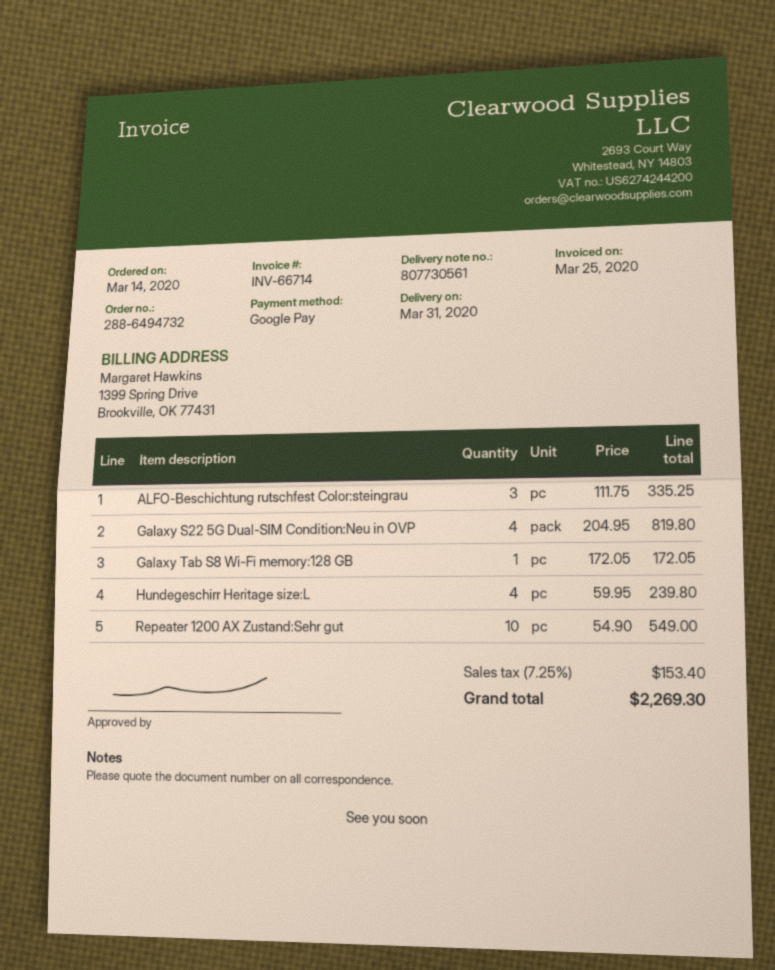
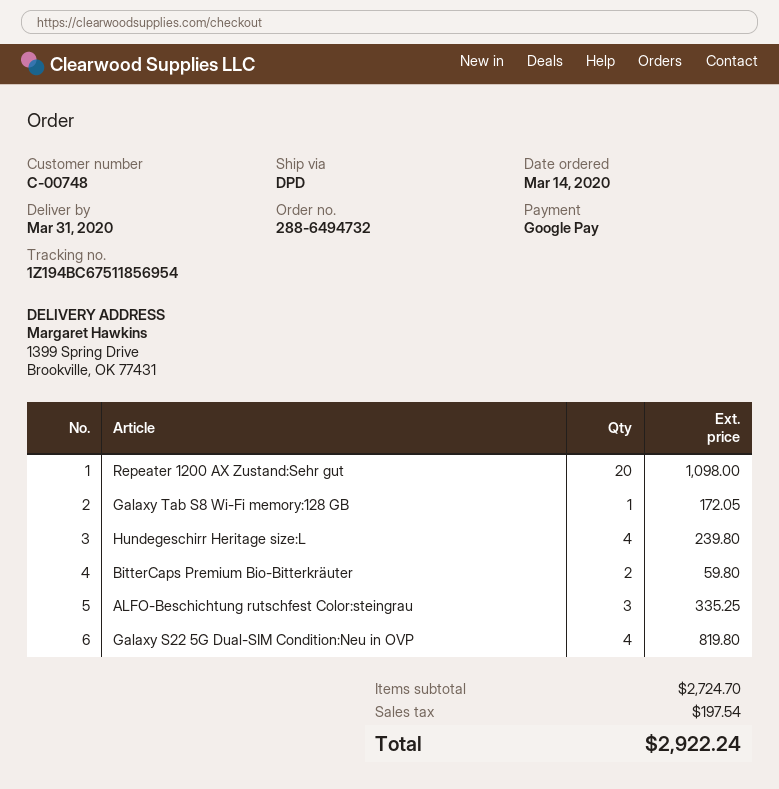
Repeater 1200 AX Zustand:Sehr gut: 10 for 549.00 -> 20 for 1098.00
BitterCaps Premium Bio-Bitterkräuter: none -> 2 for 59.80
tax: 153.40 -> 197.54
total: 2269.30 -> 2922.24

